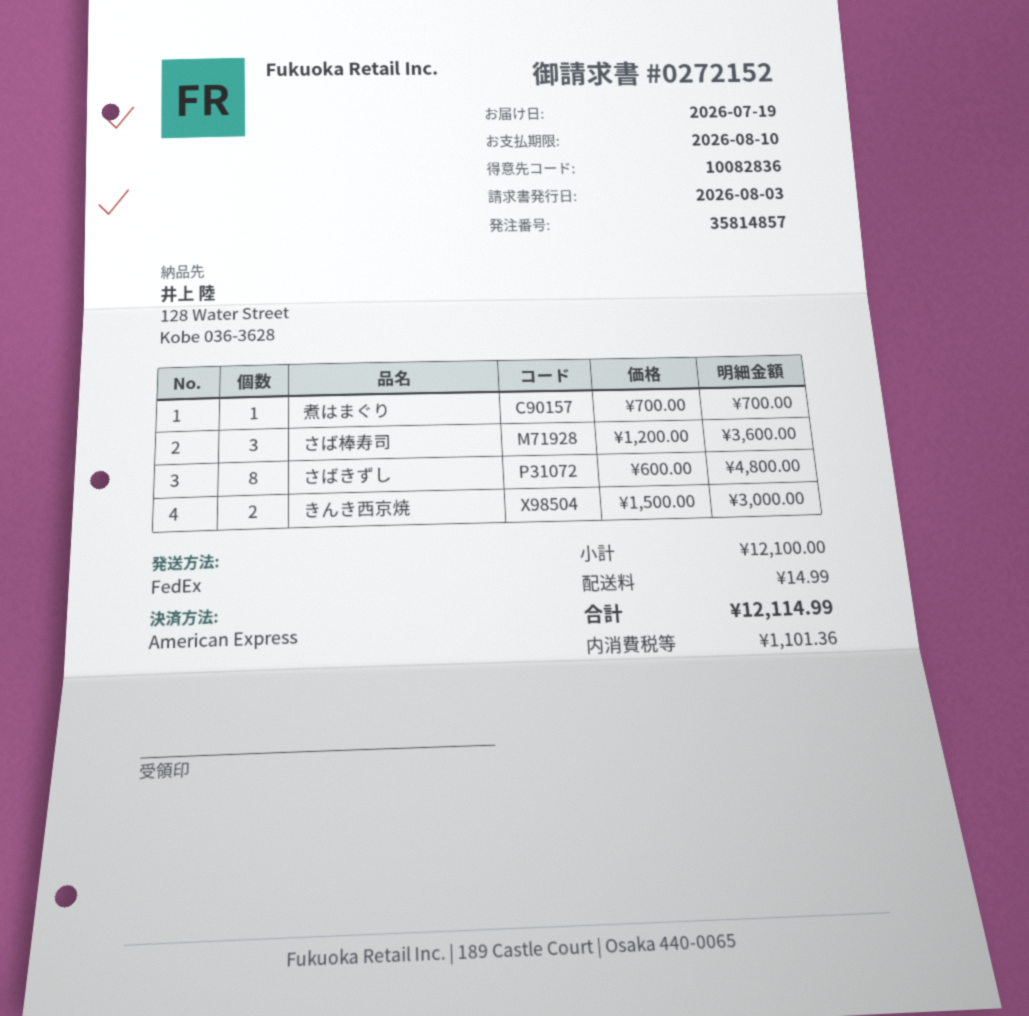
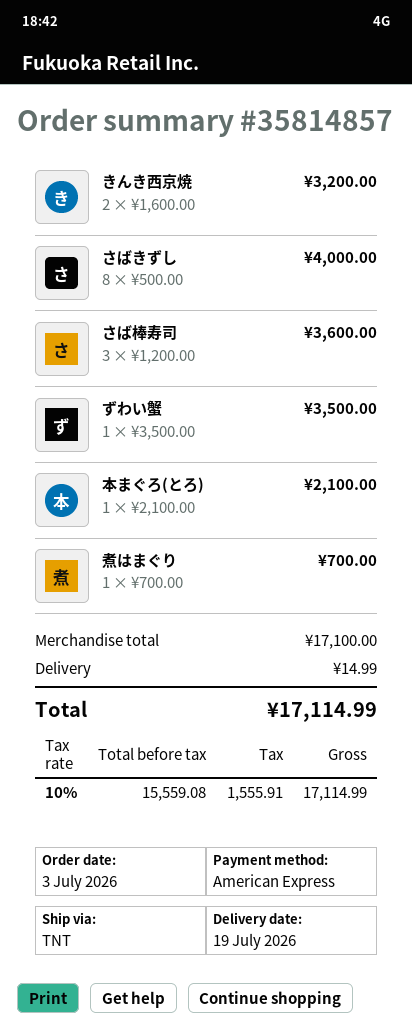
shipping method: FedEx -> TNT
さばきずし: 8 x 600.00 = 4800.00 -> 8 x 500.00 = 4000.00
きんき西京焼: 2 x 1500.00 = 3000.00 -> 2 x 1600.00 = 3200.00
ずわい蟹: none -> 1 x 3500.00 = 3500.00
本まぐろ(とろ): none -> 1 x 2100.00 = 2100.00
subtotal: 12100.00 -> 17100.00
tax: 1101.36 -> 1555.91
total: 12114.99 -> 17114.99

